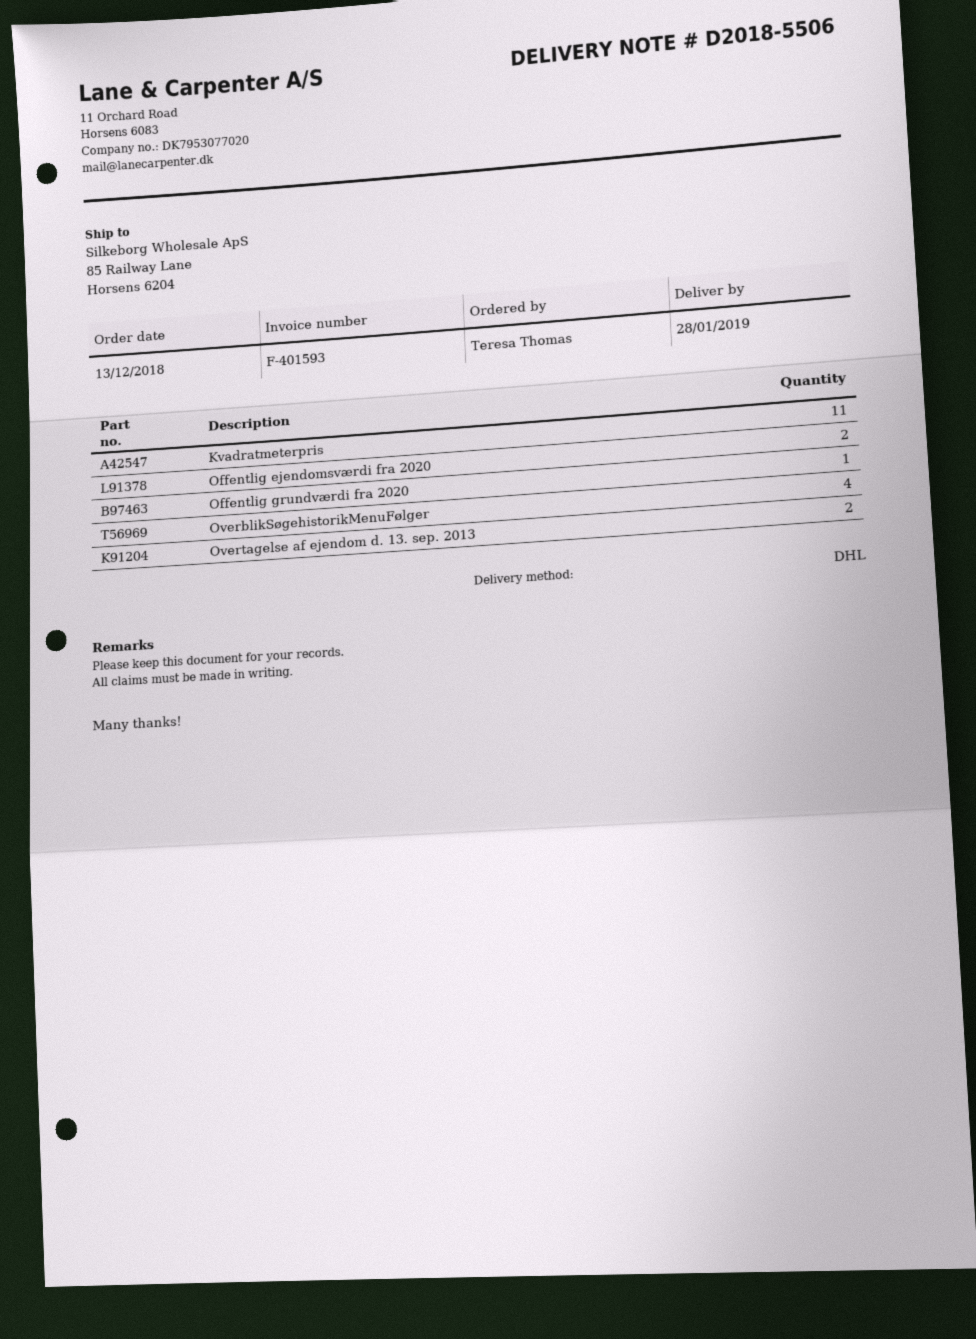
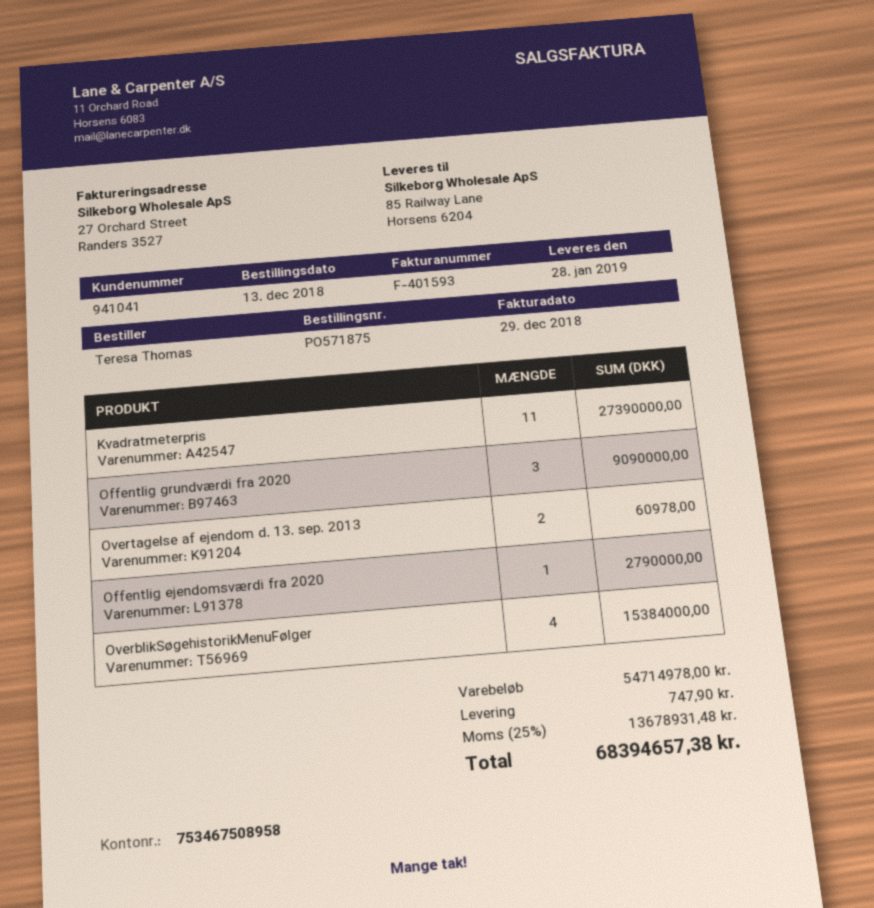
Offentlig ejendomsværdi fra 2020: 2 -> 1
Offentlig grundværdi fra 2020: 1 -> 3

